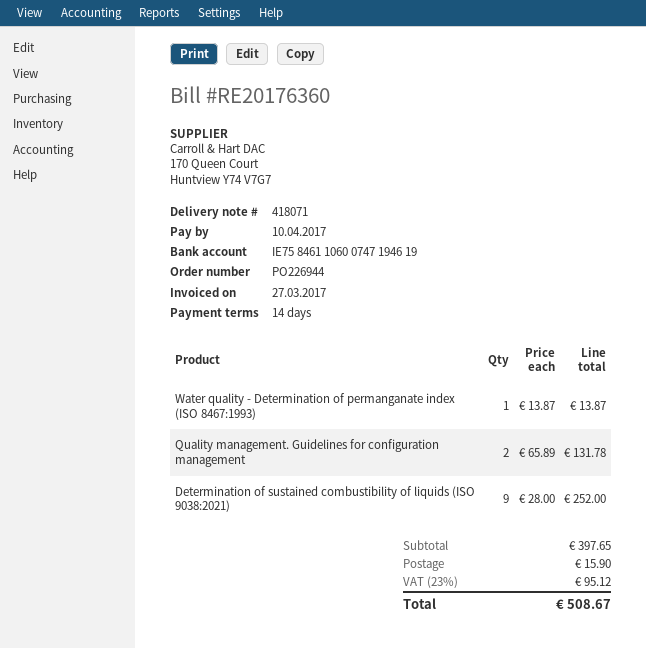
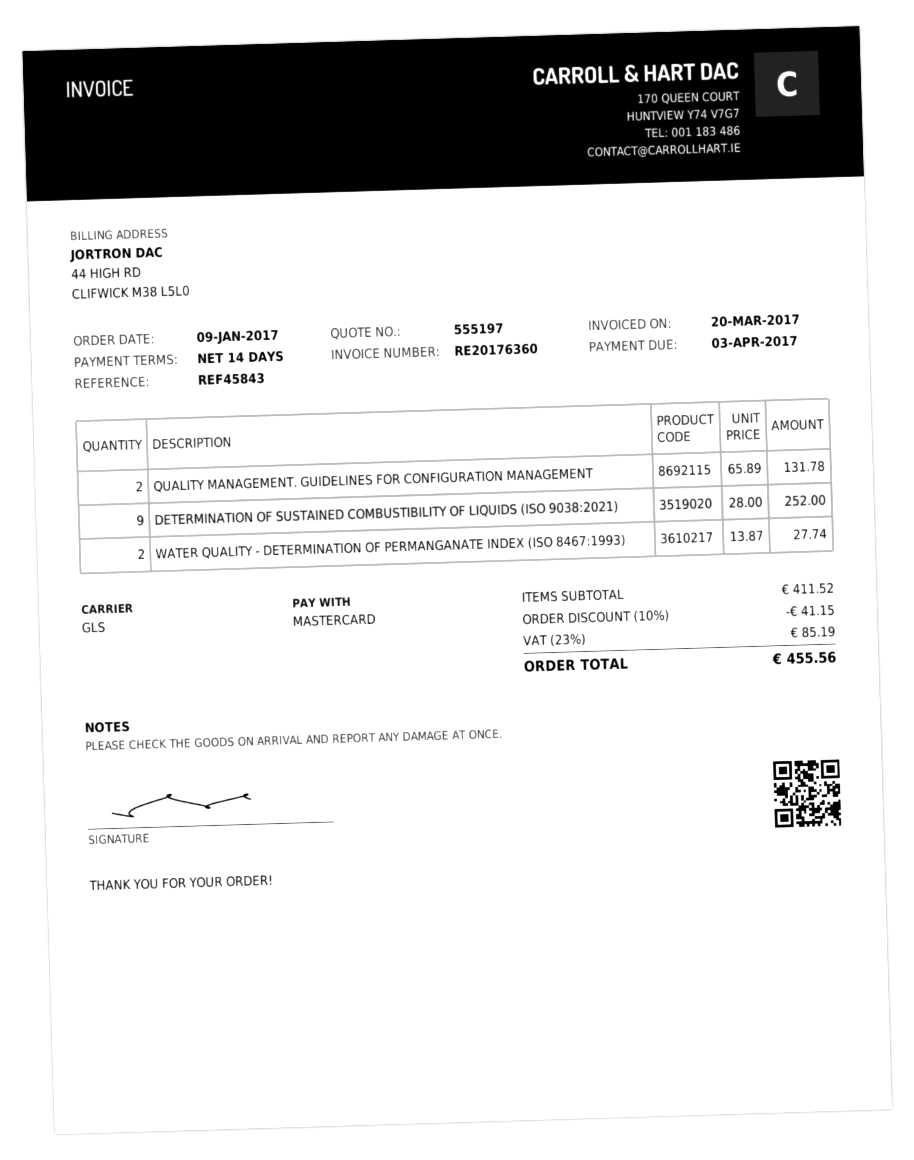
invoice date: 2017-03-27 -> 2017-03-20
due date: 2017-04-10 -> 2017-04-03
Water quality - Determination of permanganate index (ISO 8467:1993): 1 x 13.87 = 13.87 -> 2 x 13.87 = 27.74
subtotal: 397.65 -> 411.52
discount: none -> 10% = 41.15
shipping: 15.90 -> none
tax: 23% = 95.12 -> 23% = 85.19
total: 508.67 -> 455.56

